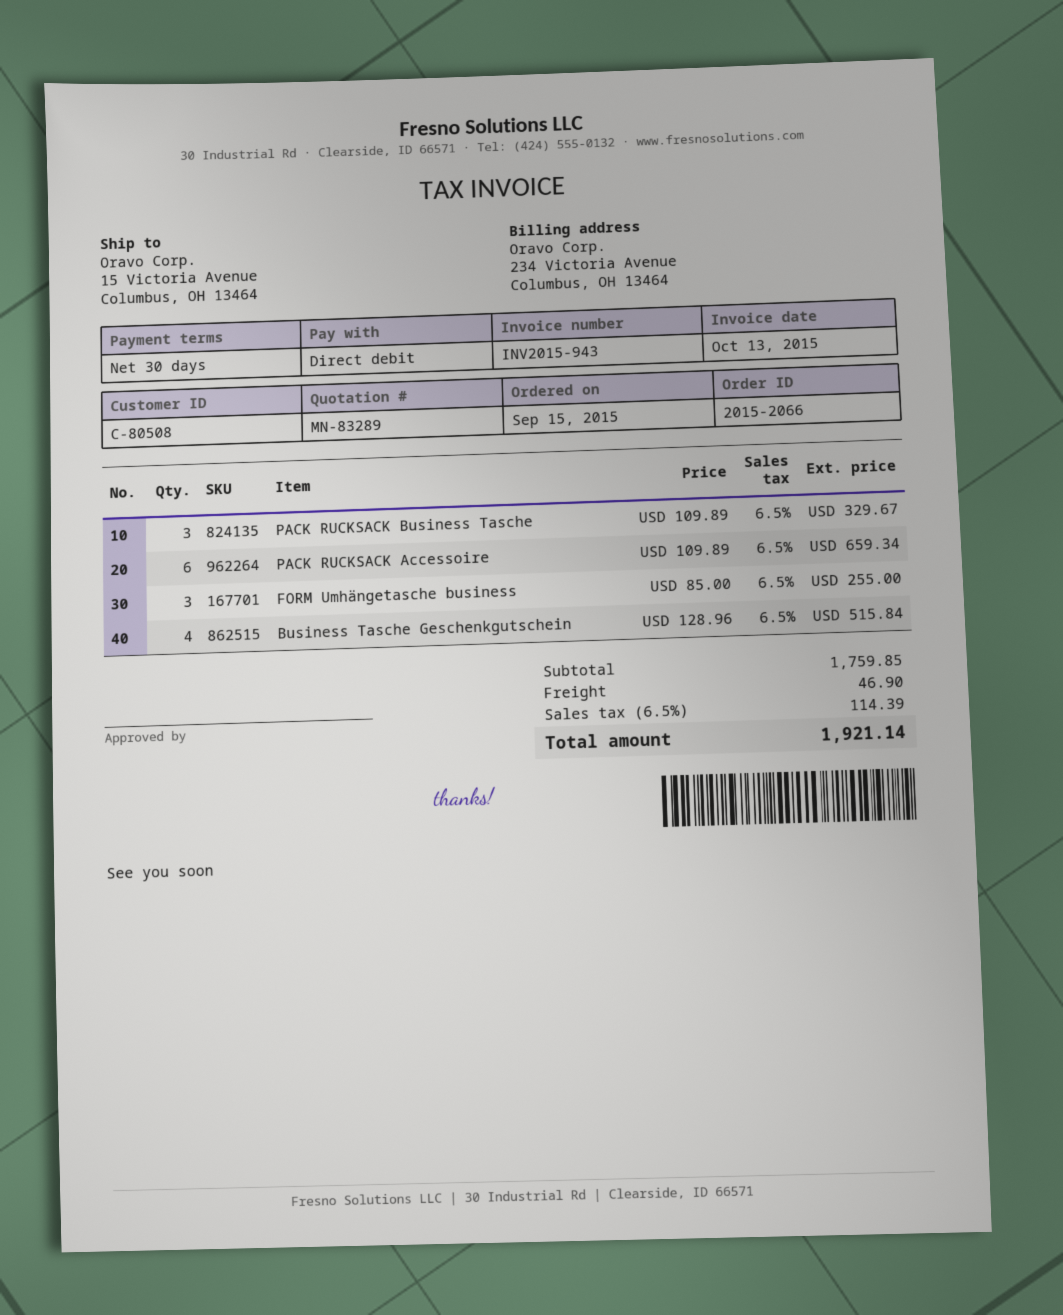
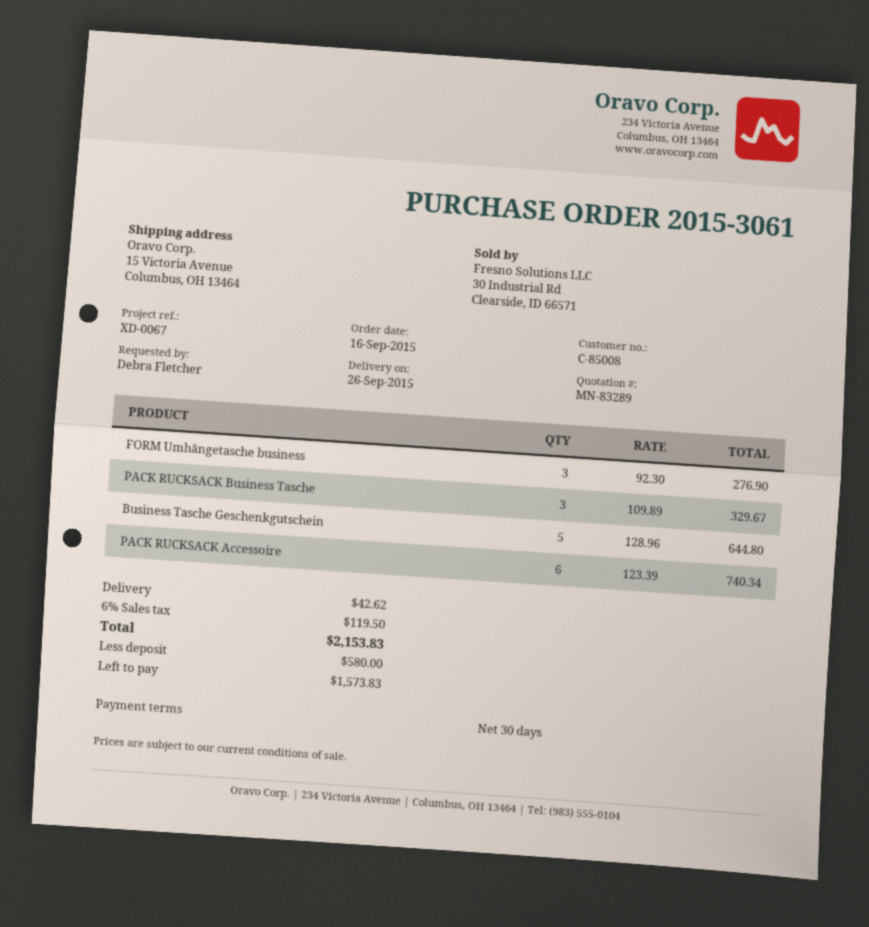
order number: 2015-2066 -> 2015-3061
order date: 2015-09-15 -> 2015-09-16
customer number: C-80508 -> C-85008
PACK RUCKSACK Accessoire: 6 x 109.89 = 659.34 -> 6 x 123.39 = 740.34
FORM Umhängetasche business: 3 x 85.00 = 255.00 -> 3 x 92.30 = 276.90
Business Tasche Geschenkgutschein: 4 x 128.96 = 515.84 -> 5 x 128.96 = 644.80
shipping: 46.90 -> 42.62
tax: 6.5% = 114.39 -> 6% = 119.50
total: 1921.14 -> 2153.83

